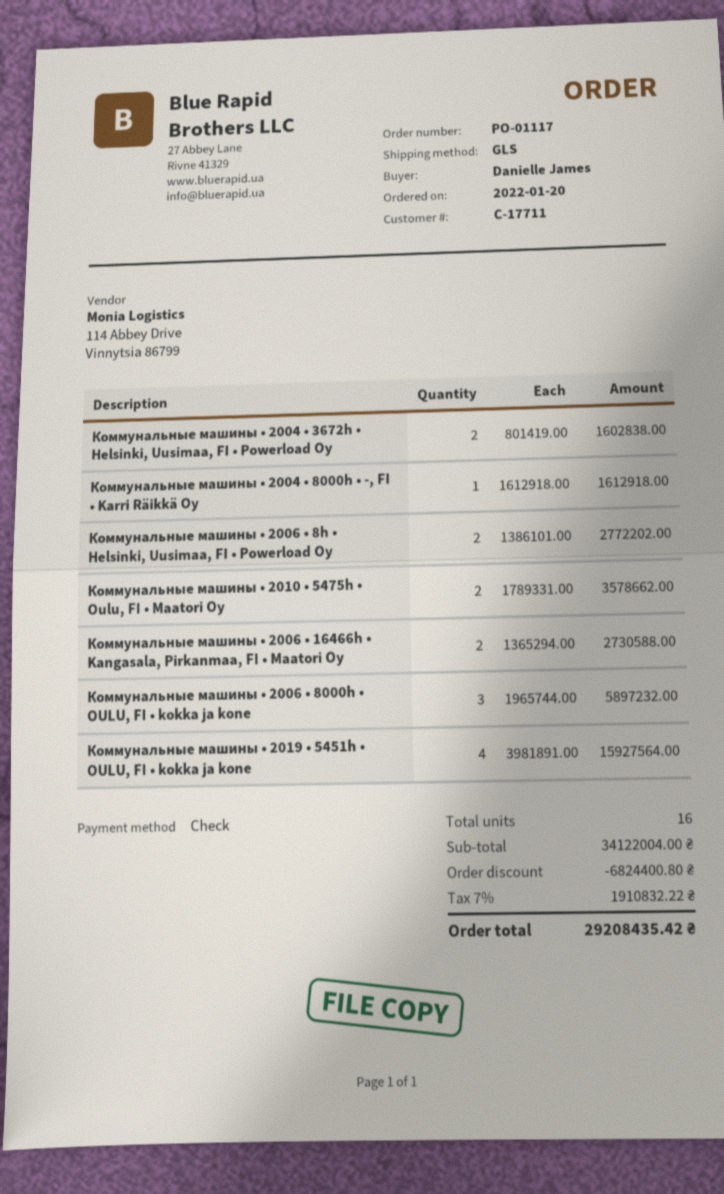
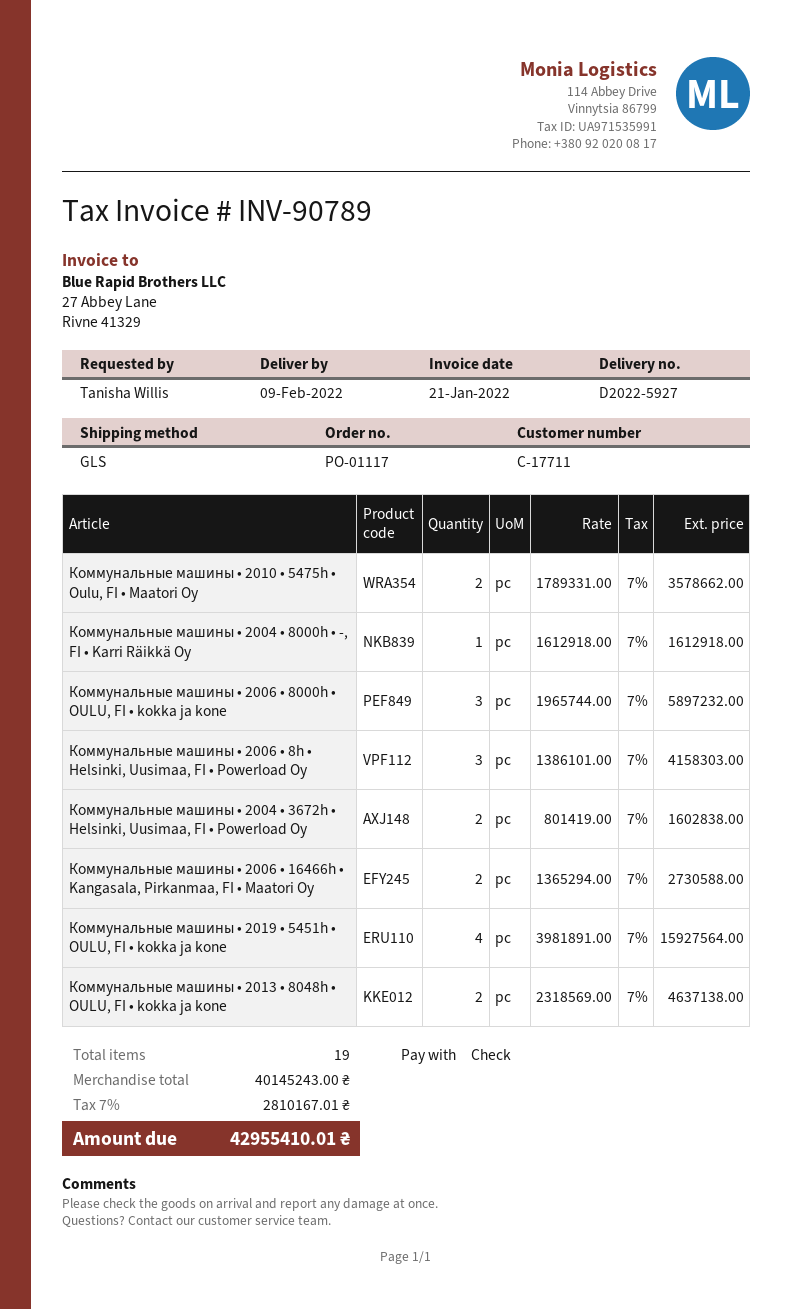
ordered by: Danielle James -> Tanisha Willis
Коммунальные машины • 2006 • 8h • Helsinki, Uusimaa, FI • Powerload Oy: 2 x 1386101.00 = 2772202.00 -> 3 x 1386101.00 = 4158303.00
Коммунальные машины • 2013 • 8048h • OULU, FI • kokka ja kone: none -> 2 x 2318569.00 = 4637138.00
total quantity: 16 -> 19
subtotal: 34122004.00 -> 40145243.00
discount: 6824400.80 -> none
tax: 7% = 1910832.22 -> 7% = 2810167.01
total: 29208435.42 -> 42955410.01

